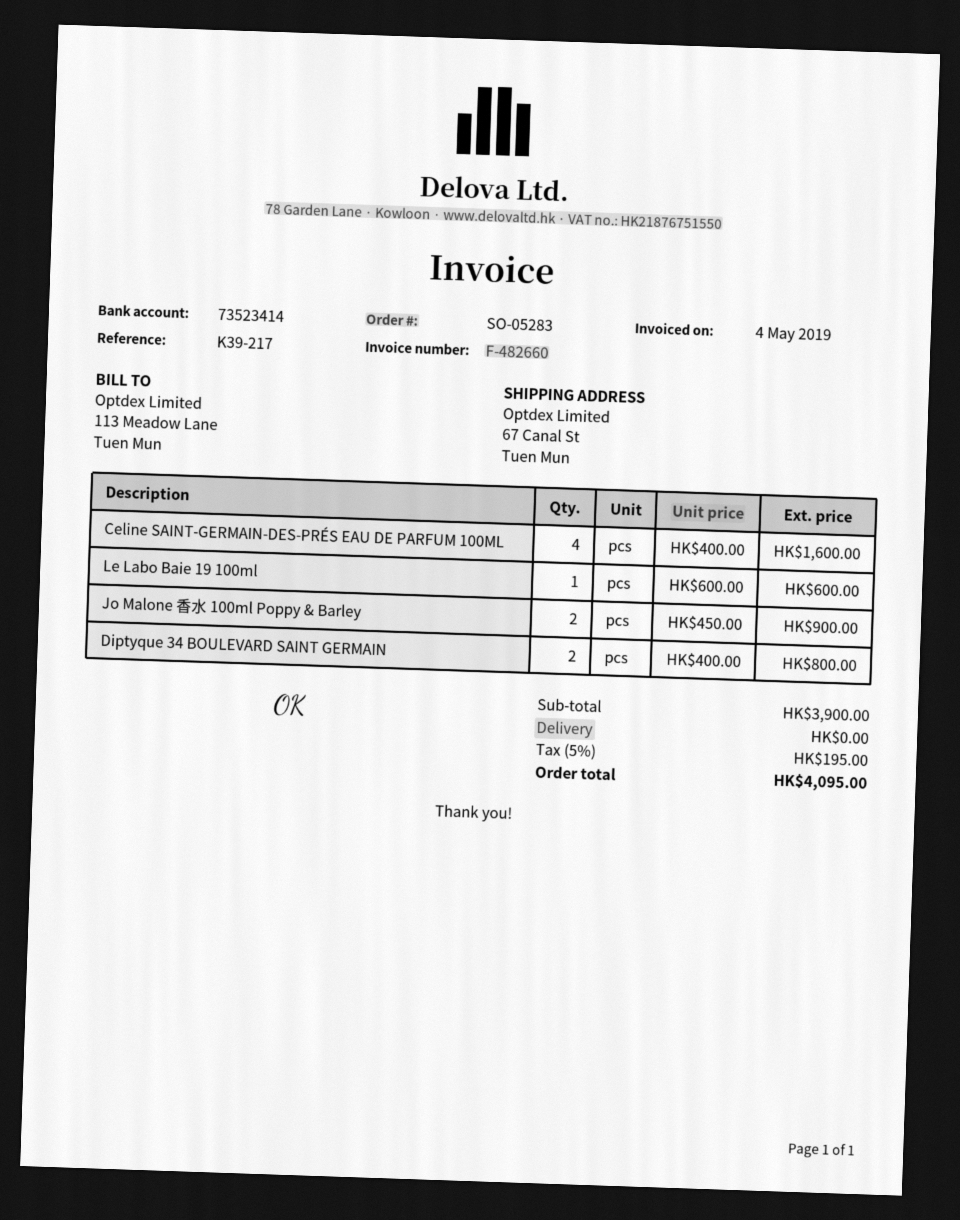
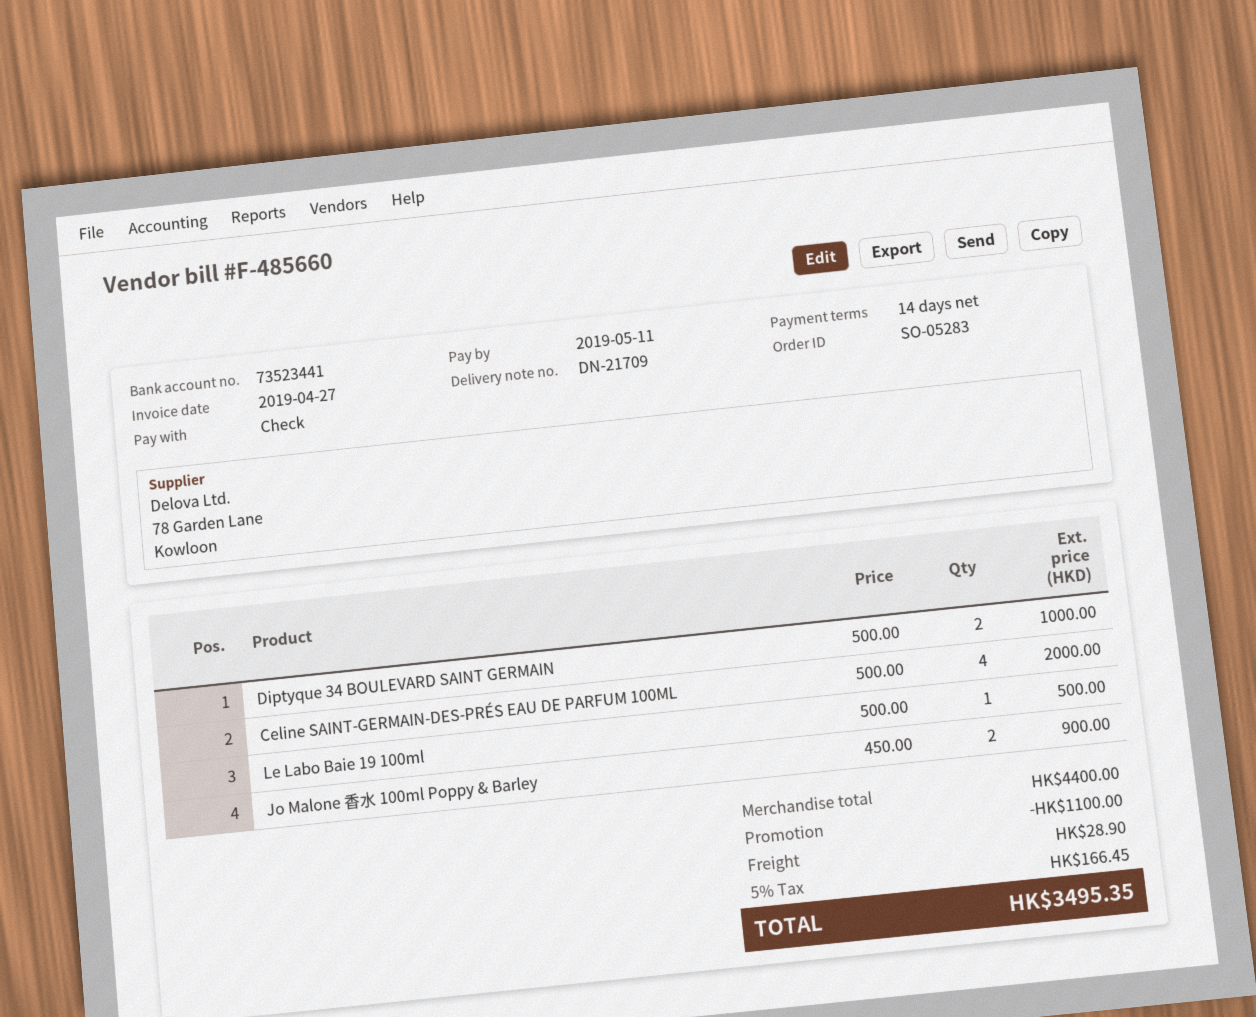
invoice number: F-482660 -> F-485660
invoice date: 2019-05-04 -> 2019-04-27
bank account: 73523414 -> 73523441
Celine SAINT-GERMAIN-DES-PRÉS EAU DE PARFUM 100ML: 4 x 400.00 = 1600.00 -> 4 x 500.00 = 2000.00
Le Labo Baie 19 100ml: 1 x 600.00 = 600.00 -> 1 x 500.00 = 500.00
Diptyque 34 BOULEVARD SAINT GERMAIN: 2 x 400.00 = 800.00 -> 2 x 500.00 = 1000.00
subtotal: 3900.00 -> 4400.00
discount: none -> 1100.00
shipping: 0.00 -> 28.90
tax: 5% = 195.00 -> 5% = 166.45
total: 4095.00 -> 3495.35

